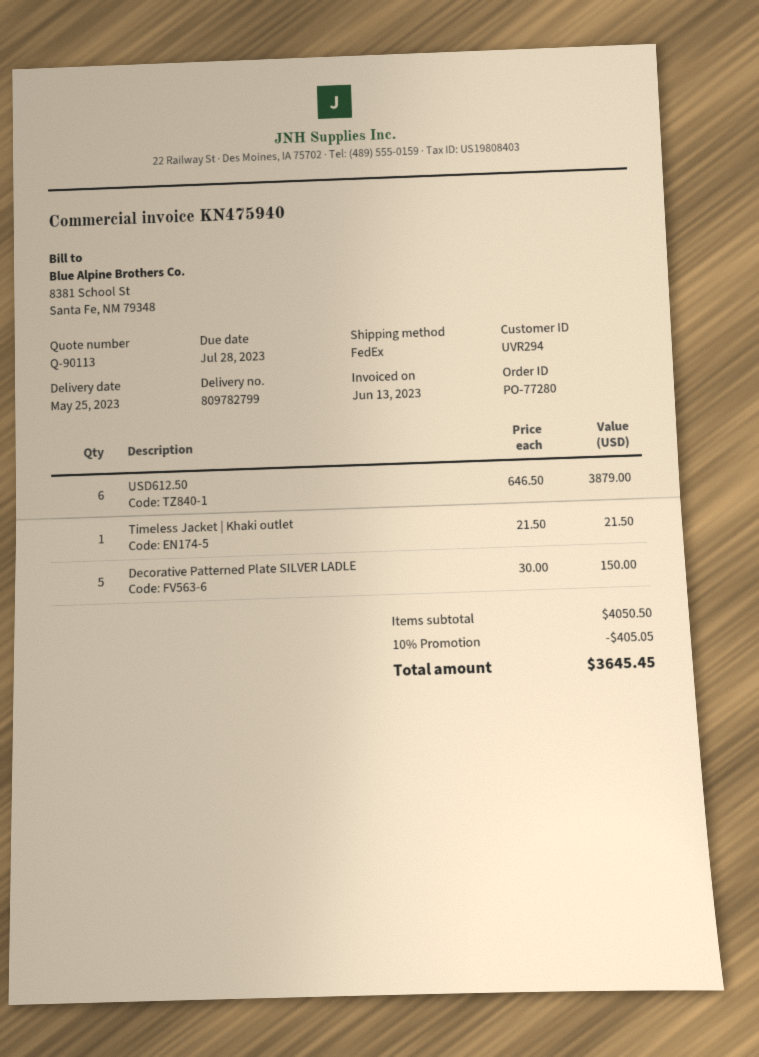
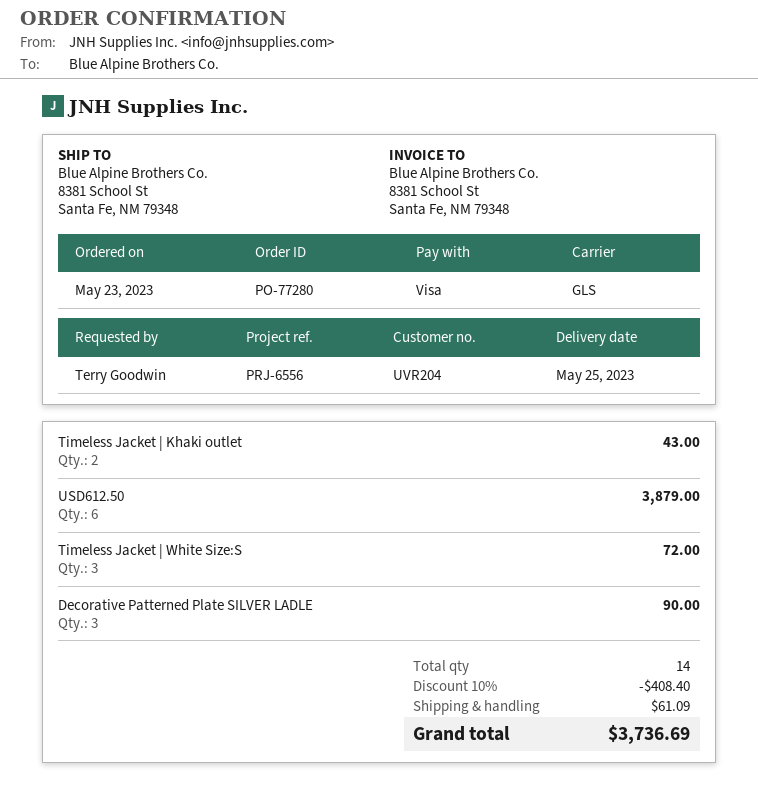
customer number: UVR294 -> UVR204
shipping method: FedEx -> GLS
Timeless Jacket | Khaki outlet: 1 for 21.50 -> 2 for 43.00
Decorative Patterned Plate SILVER LADLE: 5 for 150.00 -> 3 for 90.00
Timeless Jacket | White Size:S: none -> 3 for 72.00
discount: 10% = 405.05 -> 10% = 408.40
shipping: none -> 61.09
total: 3645.45 -> 3736.69

